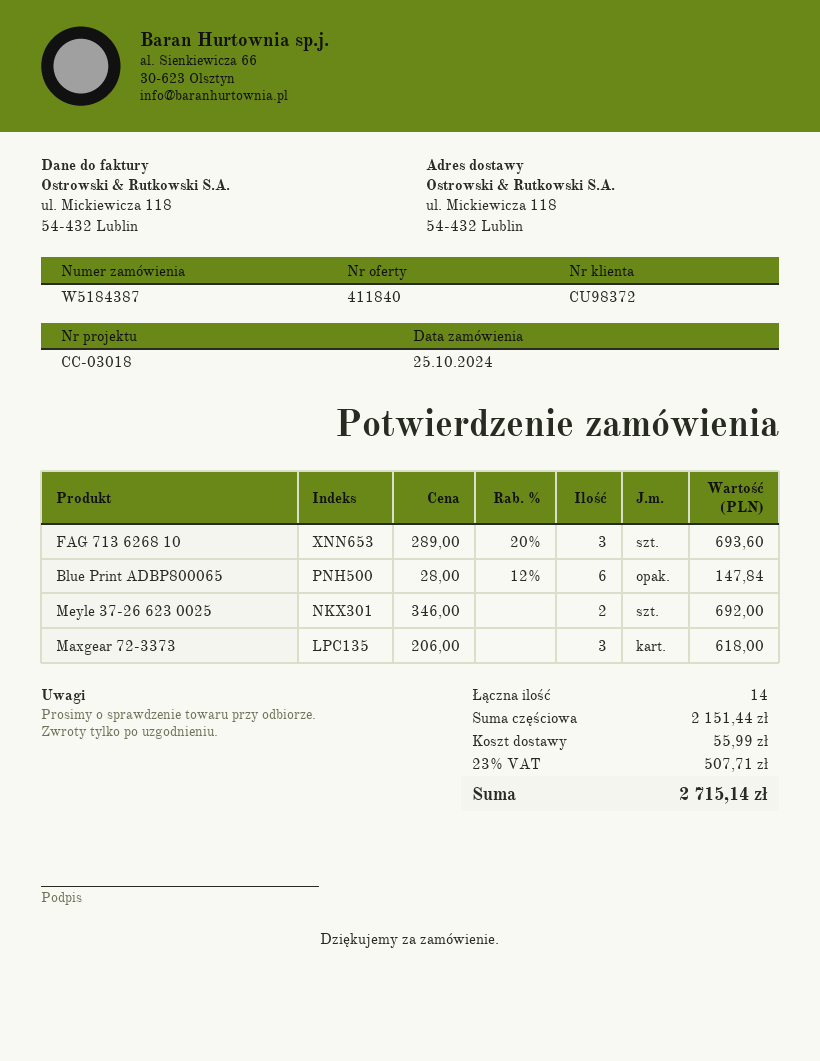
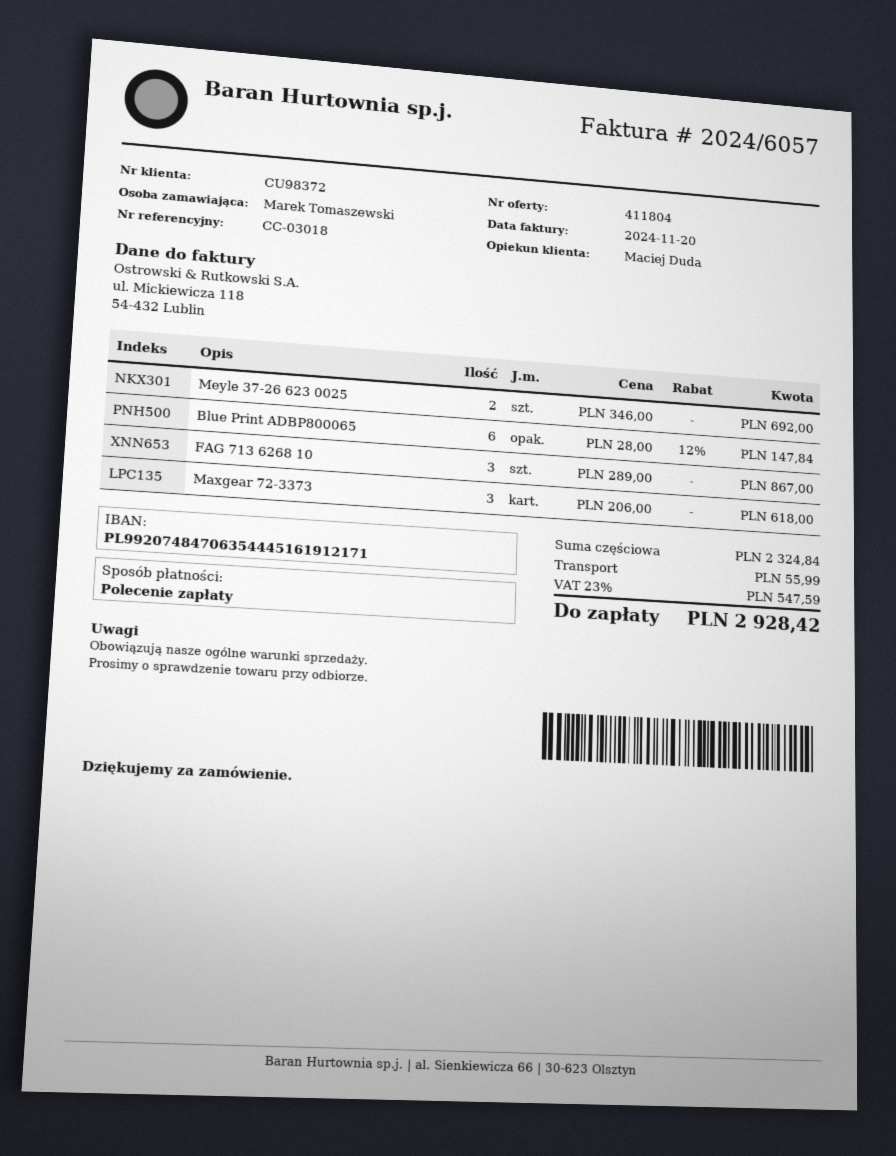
quote number: 411840 -> 411804
FAG 713 6268 10: 3 x 289.00 - 20% = 693.60 -> 3 x 289.00 = 867.00
subtotal: 2151.44 -> 2324.84
tax: 23% = 507.71 -> 23% = 547.59
total: 2715.14 -> 2928.42

